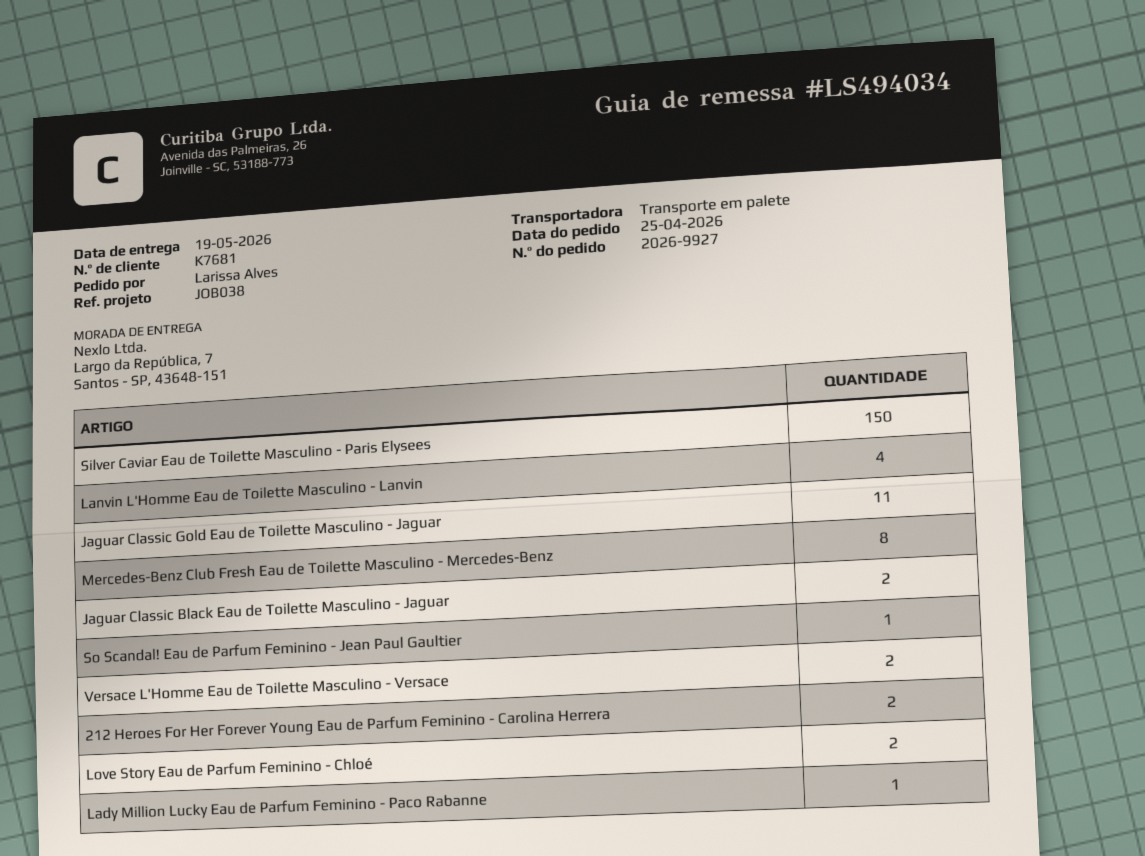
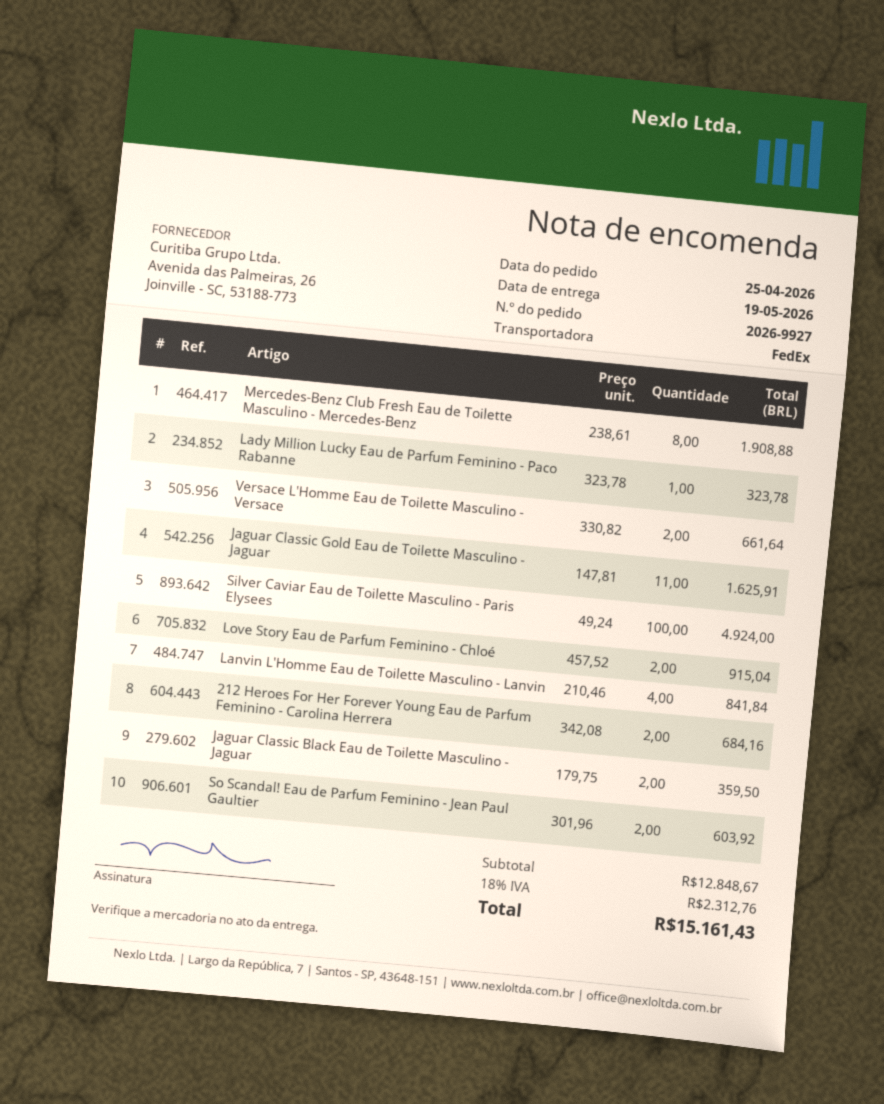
shipping method: pallet freight -> FedEx
Silver Caviar Eau de Toilette Masculino - Paris Elysees: 150 -> 100
So Scandal! Eau de Parfum Feminino - Jean Paul Gaultier: 1 -> 2

